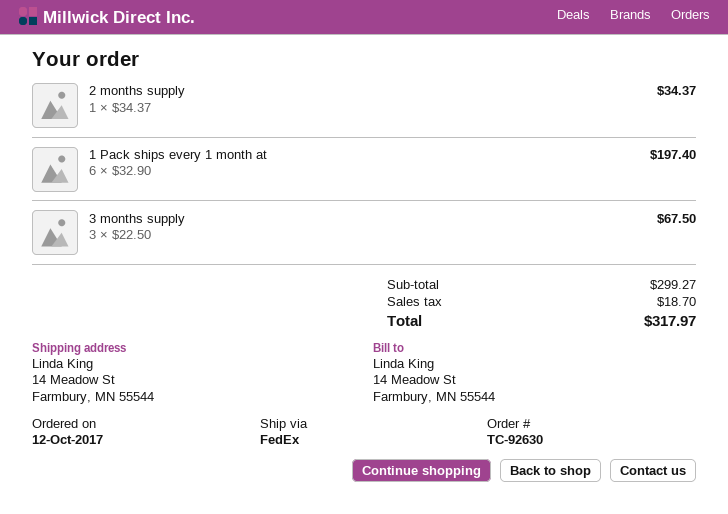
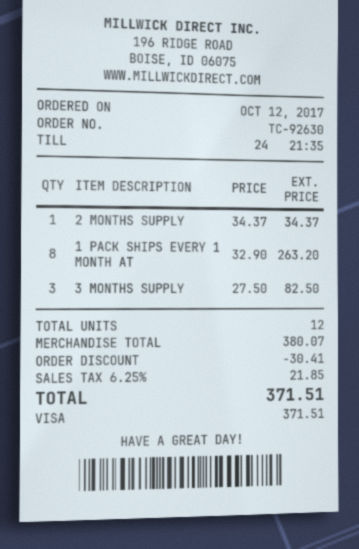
1 Pack ships every 1 month at: 6 x 32.90 = 197.40 -> 8 x 32.90 = 263.20
3 months supply: 3 x 22.50 = 67.50 -> 3 x 27.50 = 82.50
subtotal: 299.27 -> 380.07
discount: none -> 30.41
tax: 18.70 -> 21.85
total: 317.97 -> 371.51

